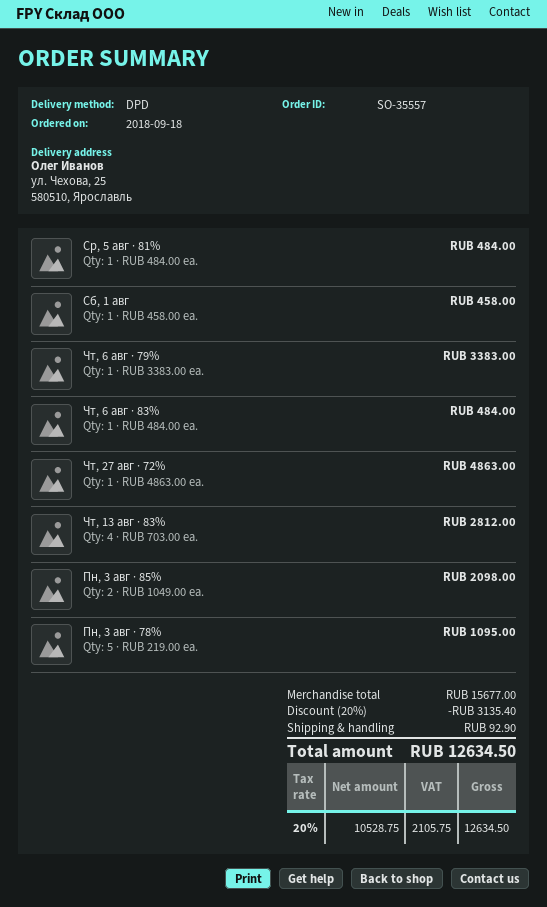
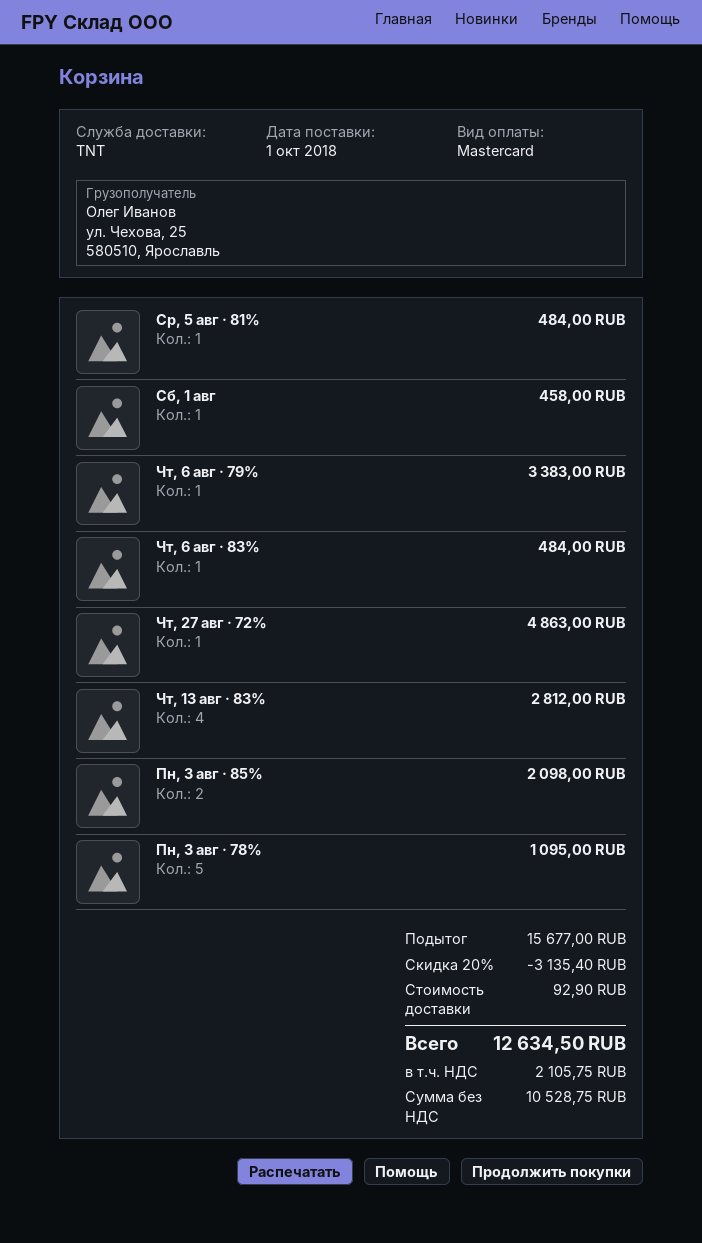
shipping method: DPD -> TNT

